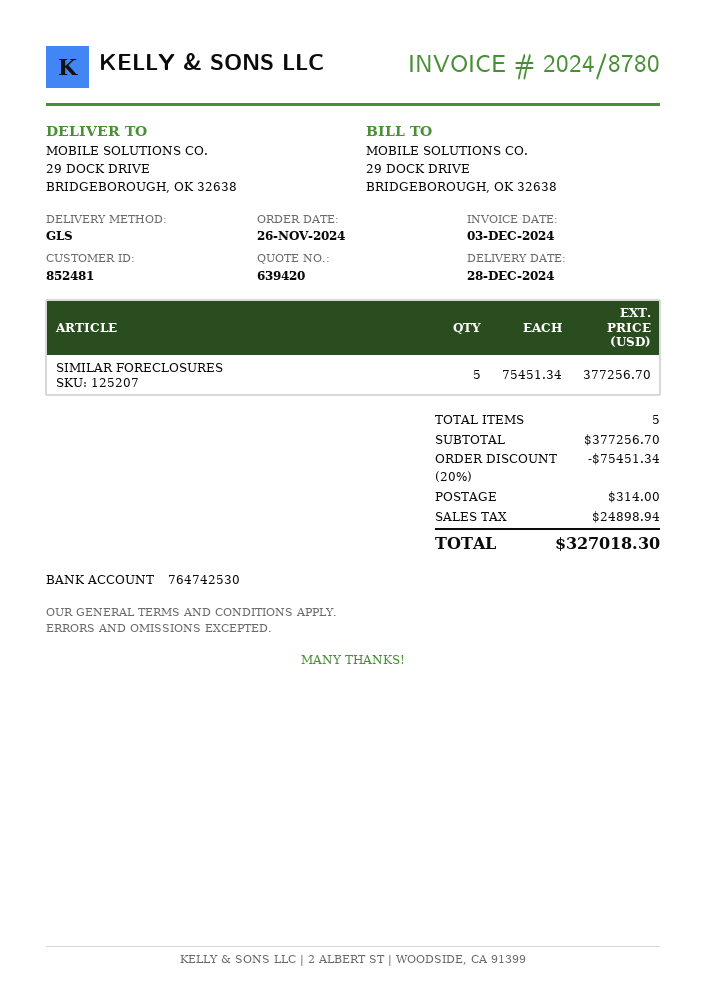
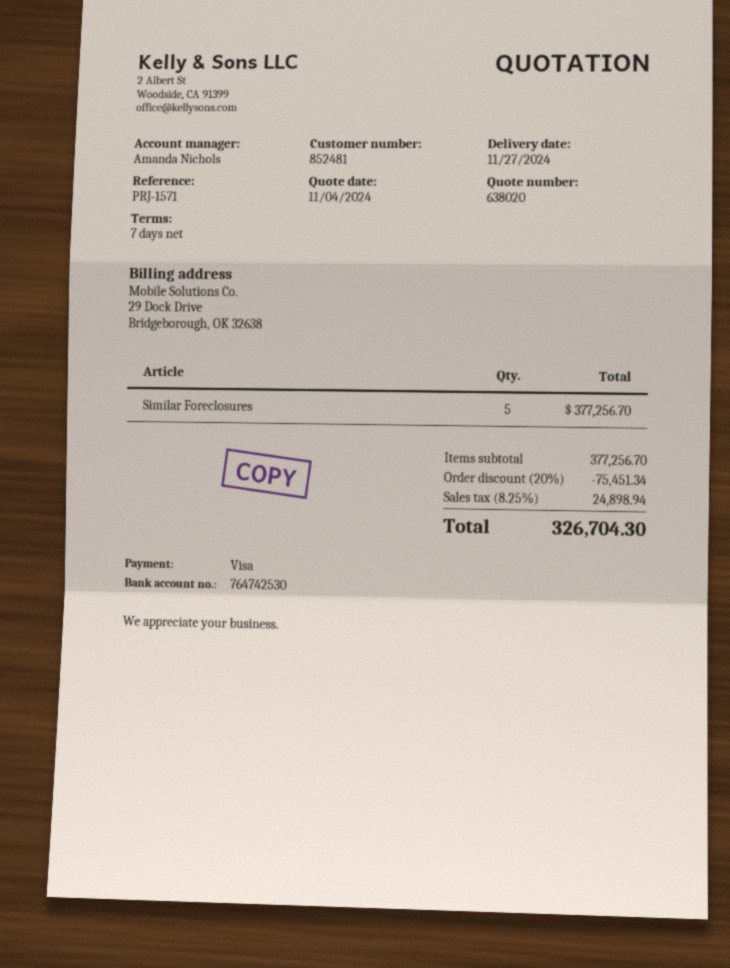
quote number: 639420 -> 638020
delivery date: 2024-12-28 -> 2024-11-27
shipping: 314.00 -> none
total: 327018.30 -> 326704.30

